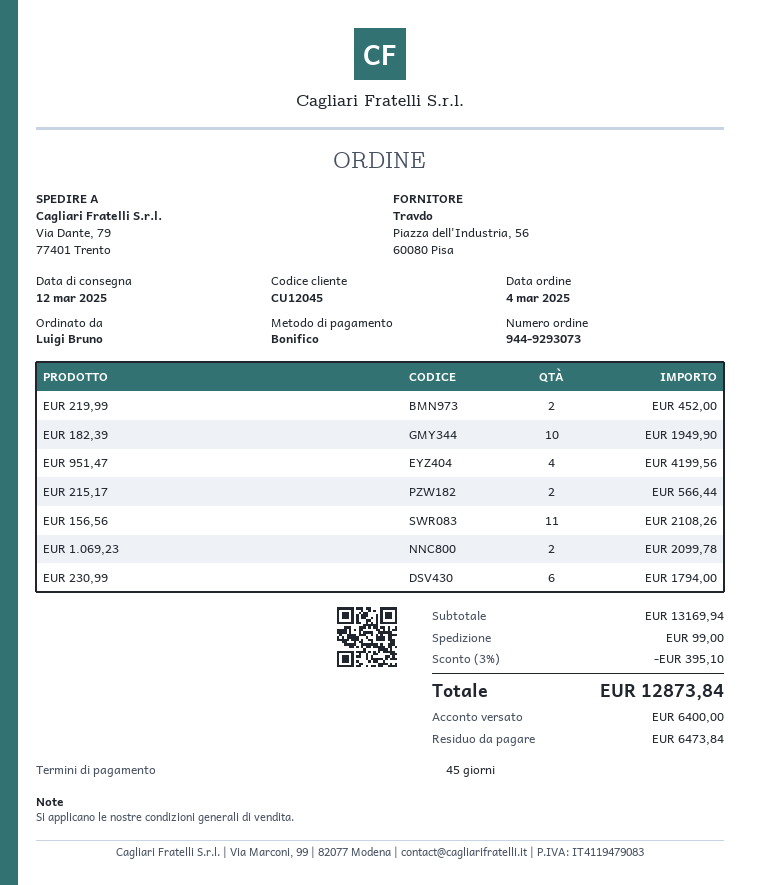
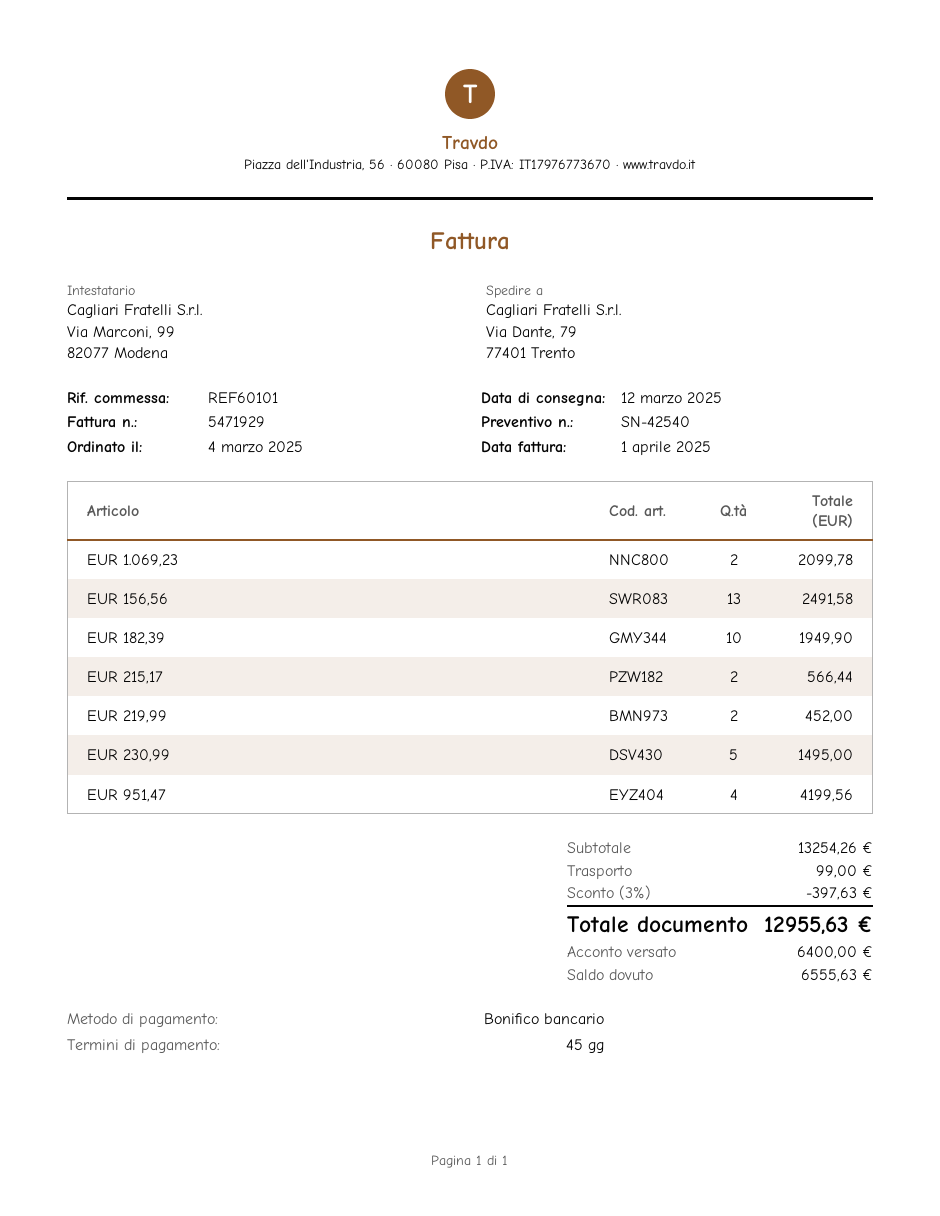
EUR 156,56: 11 for 2108.26 -> 13 for 2491.58
EUR 230,99: 6 for 1794.00 -> 5 for 1495.00
subtotal: 13169.94 -> 13254.26
discount: 3% = 395.10 -> 3% = 397.63
total: 12873.84 -> 12955.63
balance: 6473.84 -> 6555.63

